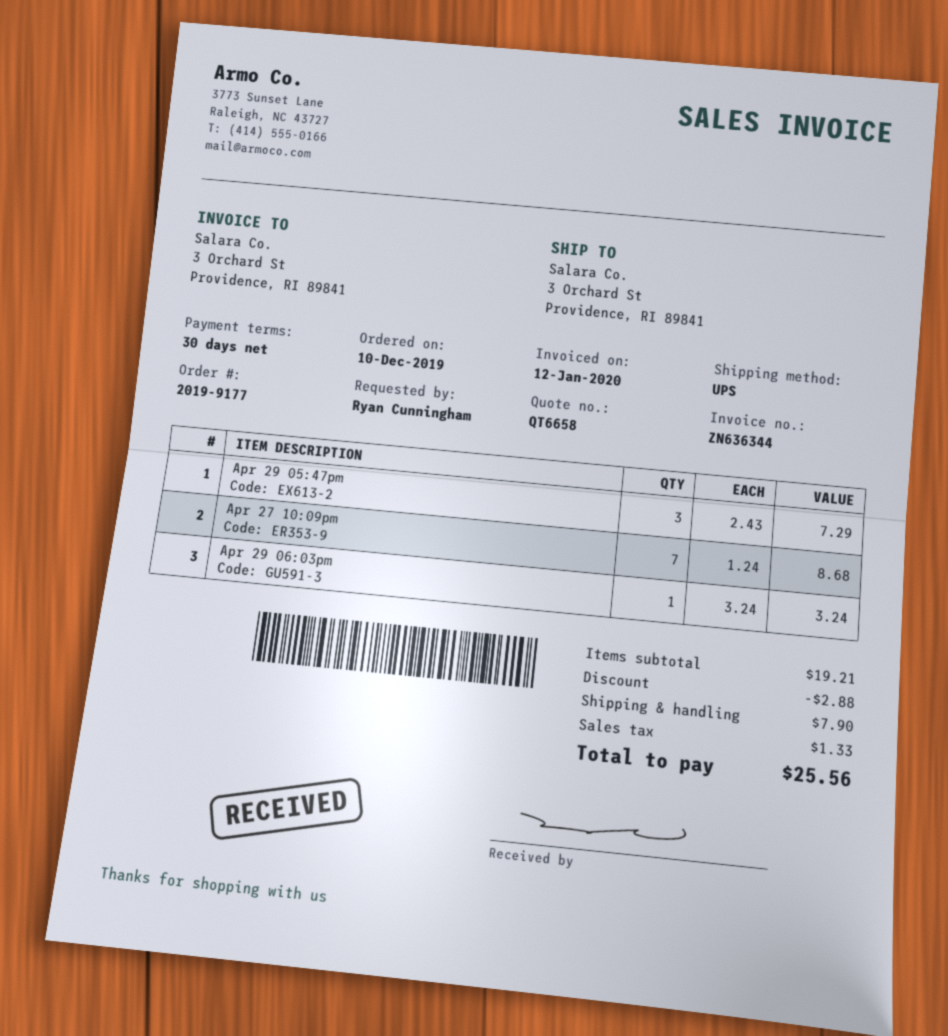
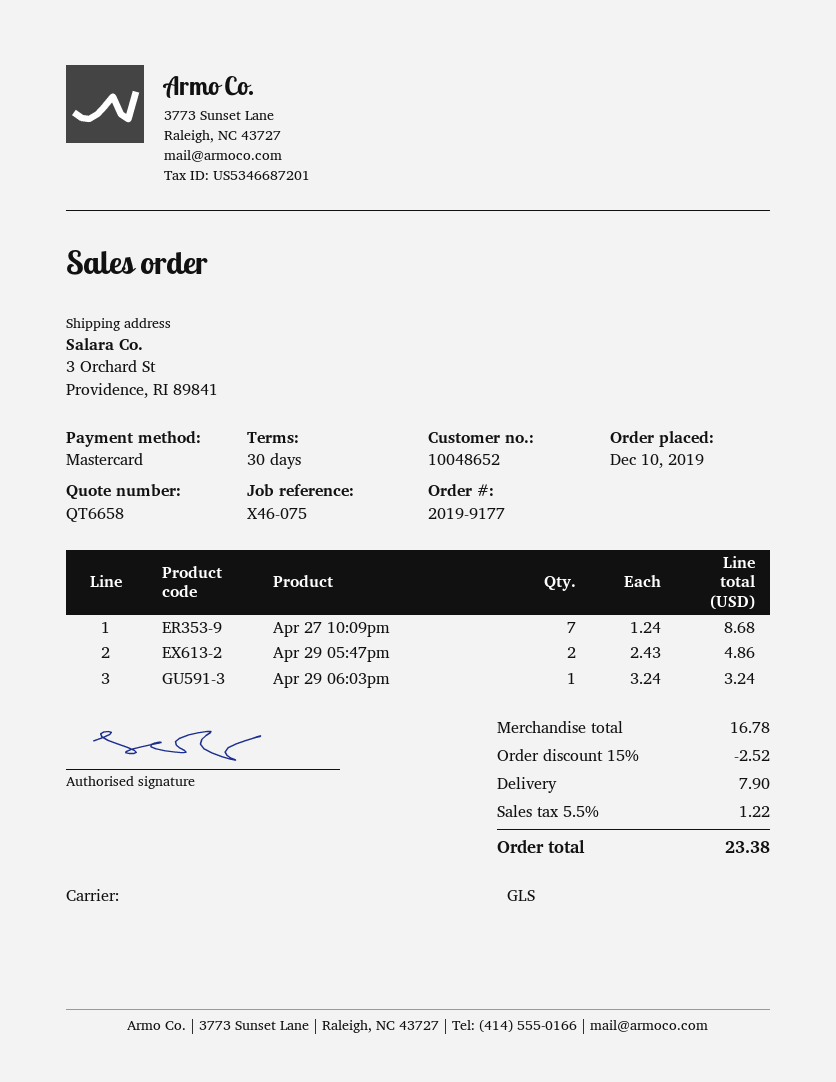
shipping method: UPS -> GLS
Apr 29 05:47pm: 3 x 2.43 = 7.29 -> 2 x 2.43 = 4.86
subtotal: 19.21 -> 16.78
discount: 2.88 -> 2.52
tax: 1.33 -> 1.22
total: 25.56 -> 23.38

